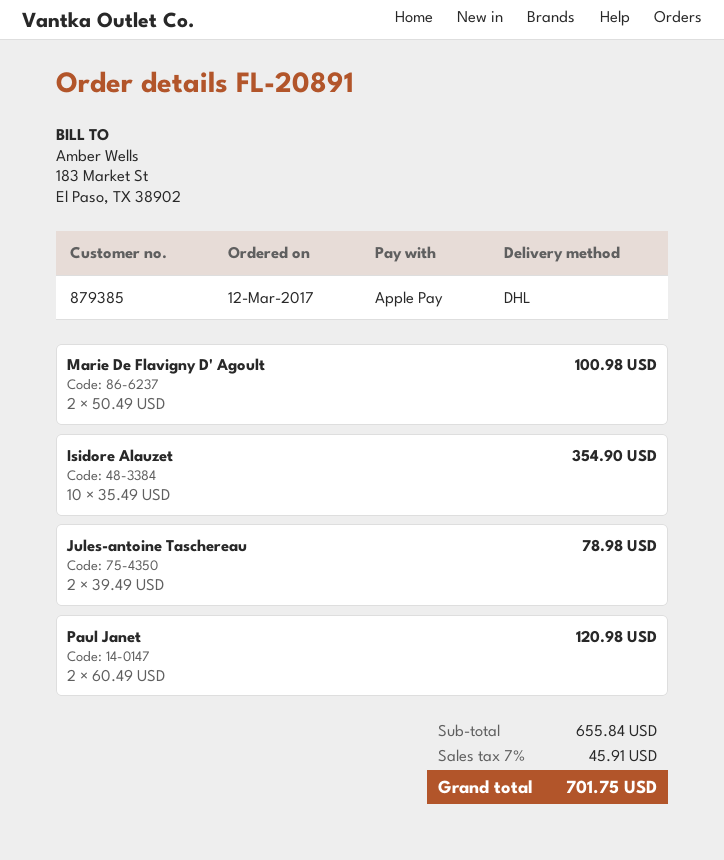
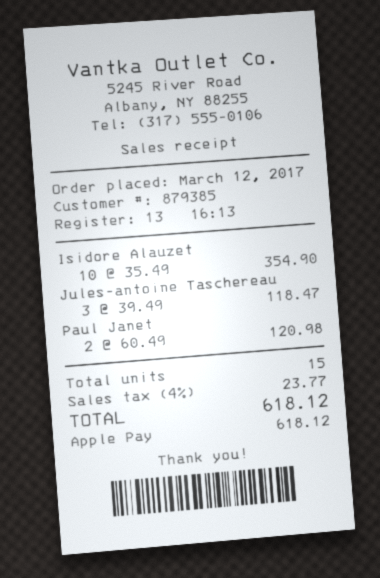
Marie De Flavigny D' Agoult: 2 x 50.49 = 100.98 -> none
Jules-antoine Taschereau: 2 x 39.49 = 78.98 -> 3 x 39.49 = 118.47
tax: 7% = 45.91 -> 4% = 23.77
total: 701.75 -> 618.12

